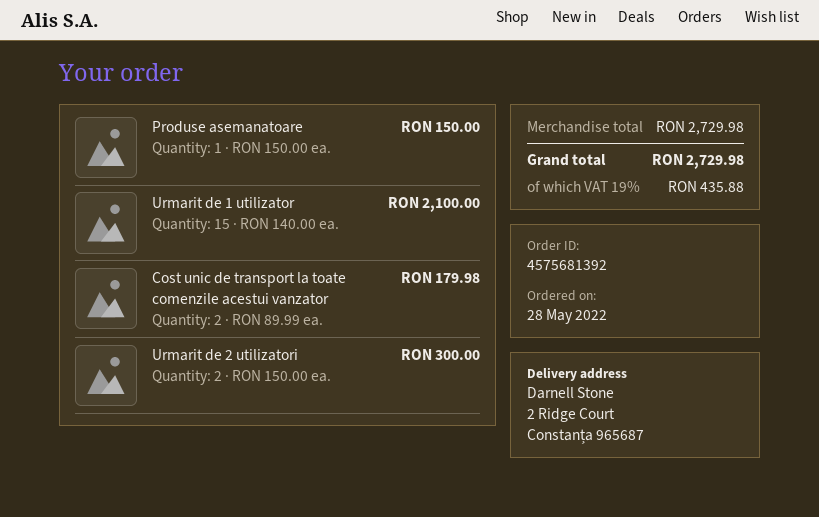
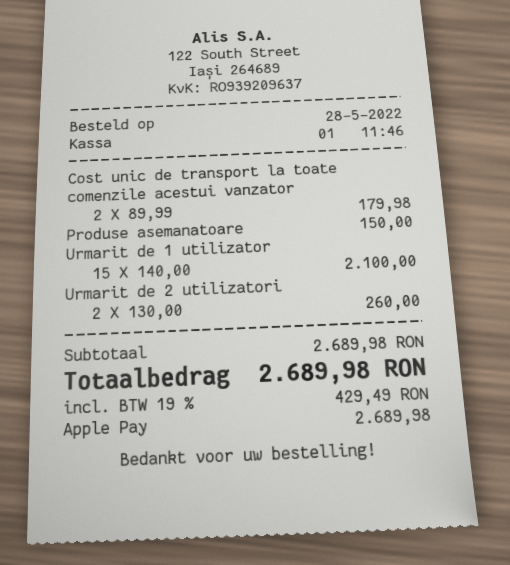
Urmarit de 2 utilizatori: 2 x 150.00 = 300.00 -> 2 x 130.00 = 260.00
subtotal: 2729.98 -> 2689.98
tax: 19% = 435.88 -> 19% = 429.49
total: 2729.98 -> 2689.98

